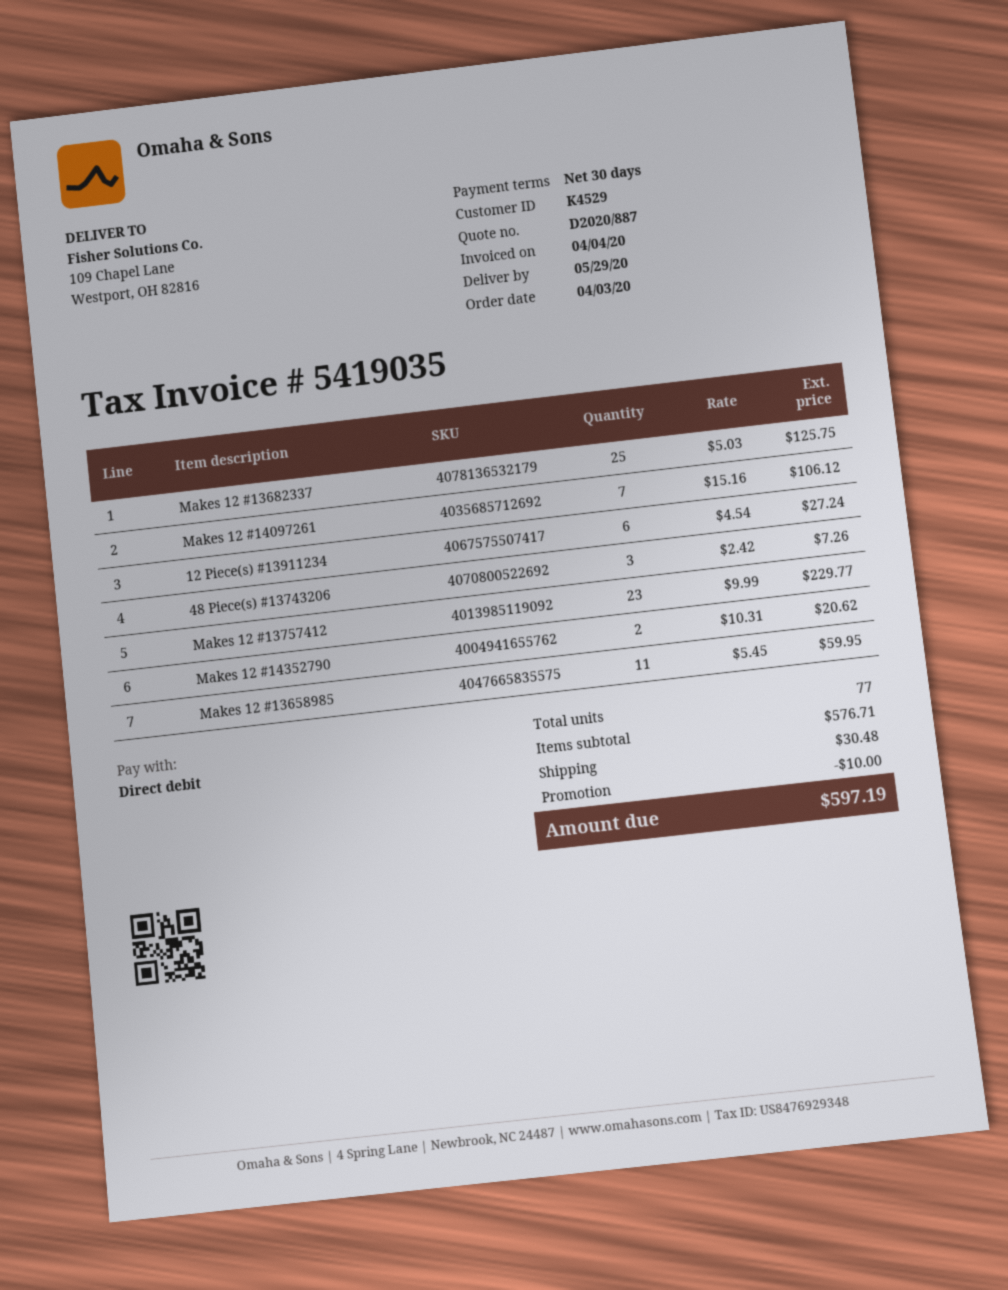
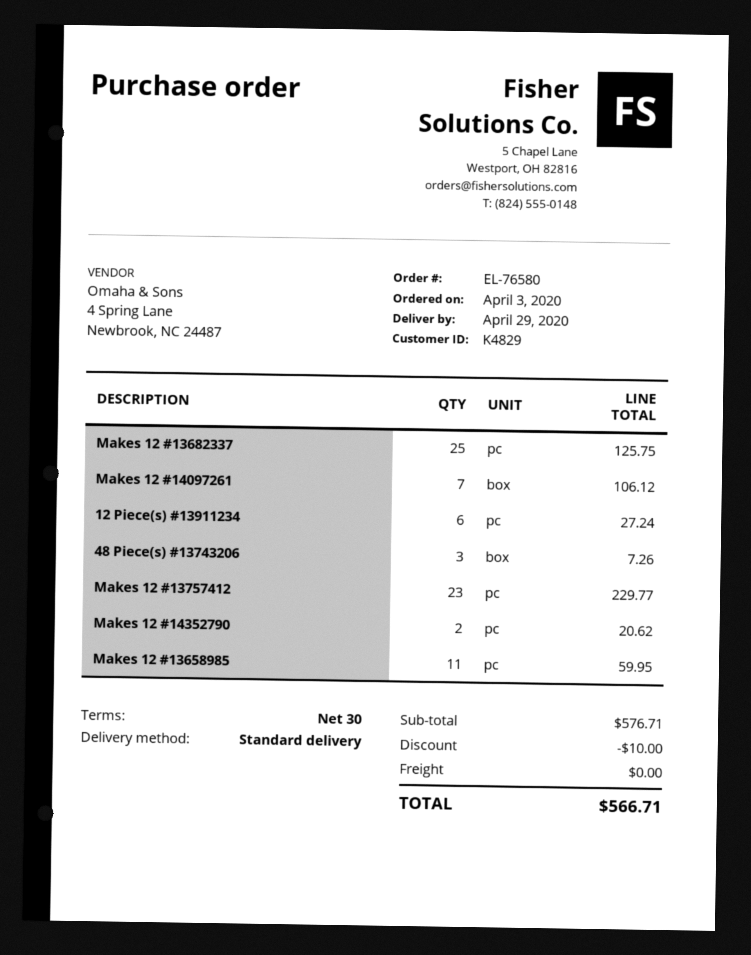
delivery date: 2020-05-29 -> 2020-04-29
customer number: K4529 -> K4829
shipping: 30.48 -> 0.00
total: 597.19 -> 566.71

